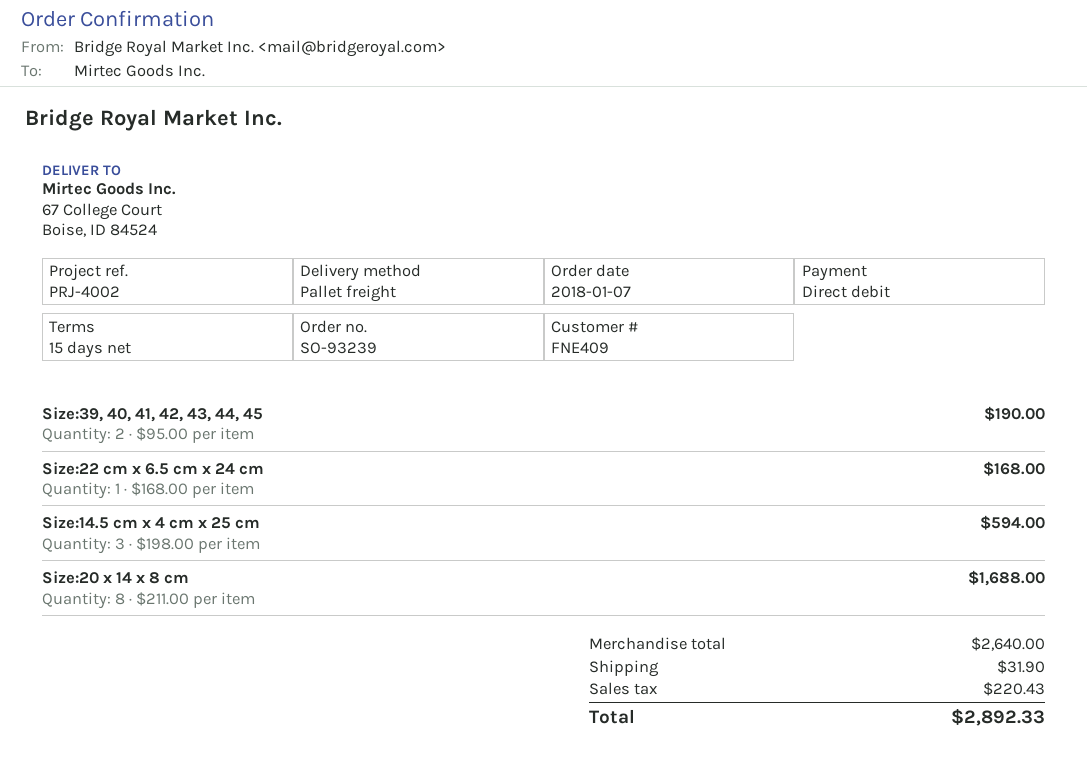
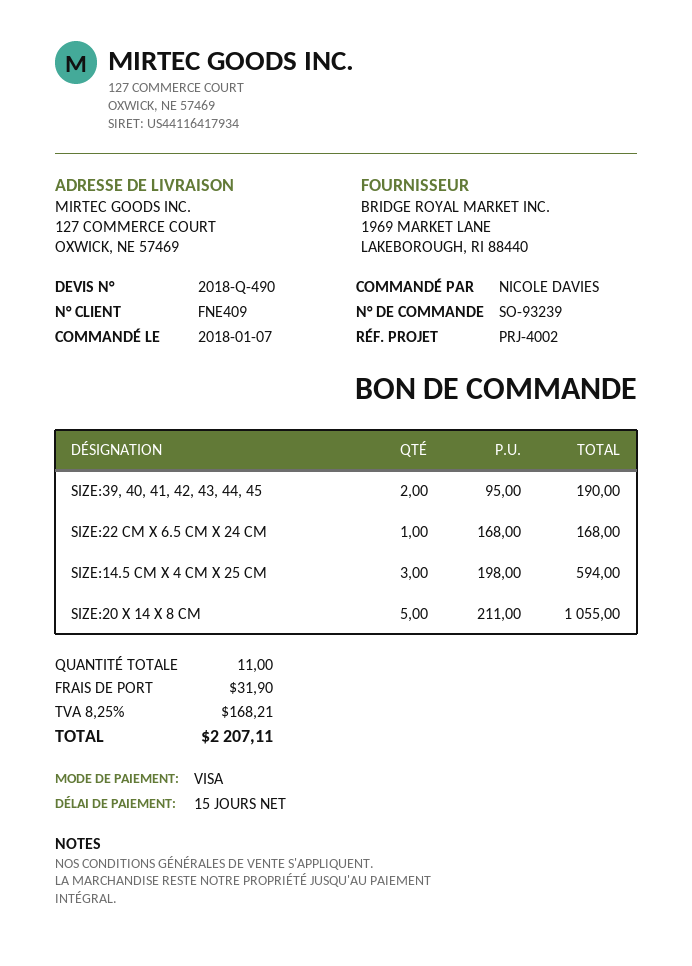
payment method: direct debit -> Visa
ship to: 67 College Court, Boise, ID 84524 -> 127 COMMERCE COURT, OXWICK, NE 57469
Size:20 x 14 x 8 cm: 8 x 211.00 = 1688.00 -> 5 x 211.00 = 1055.00
tax: 220.43 -> 168.21
total: 2892.33 -> 2207.11

